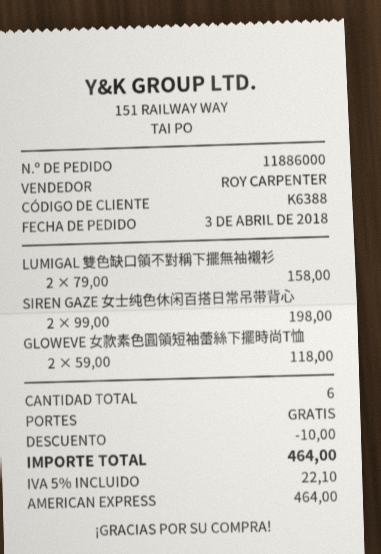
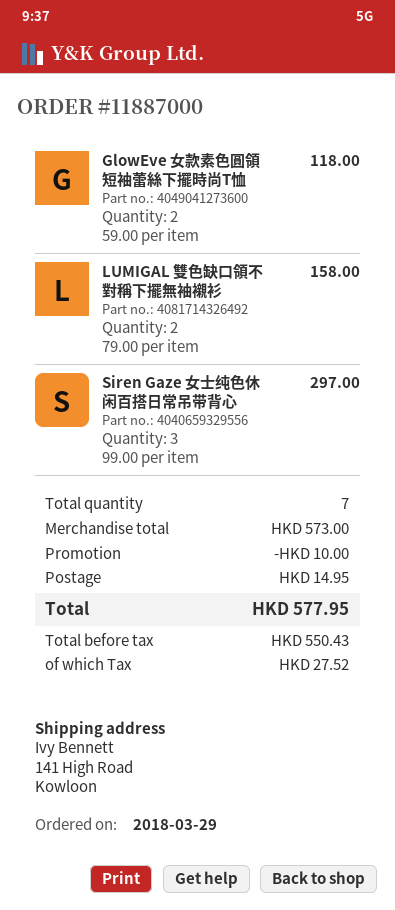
order number: 11886000 -> 11887000
order date: 2018-04-03 -> 2018-03-29
SIREN GAZE 女士纯色休闲百搭日常吊带背心: 2 x 99.00 = 198.00 -> 3 x 99.00 = 297.00
total quantity: 6 -> 7
shipping: 0.00 -> 14.95
tax: 22.10 -> 27.52
total: 464.00 -> 577.95

